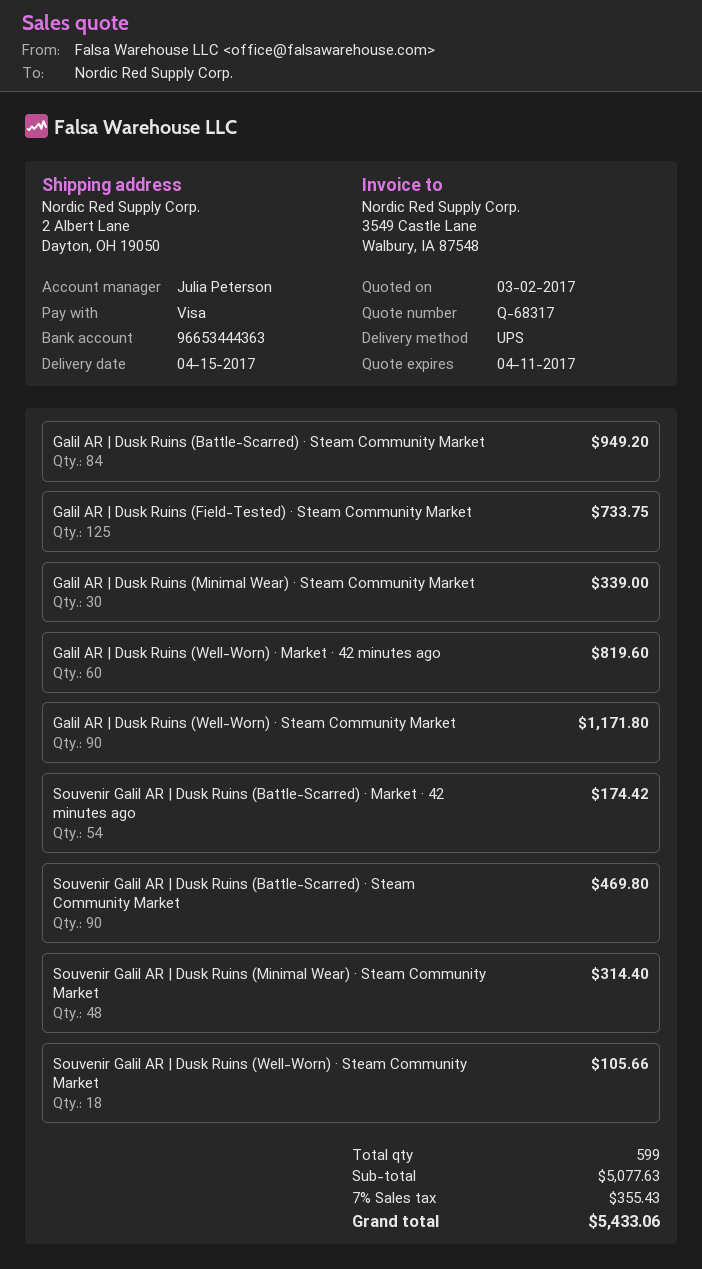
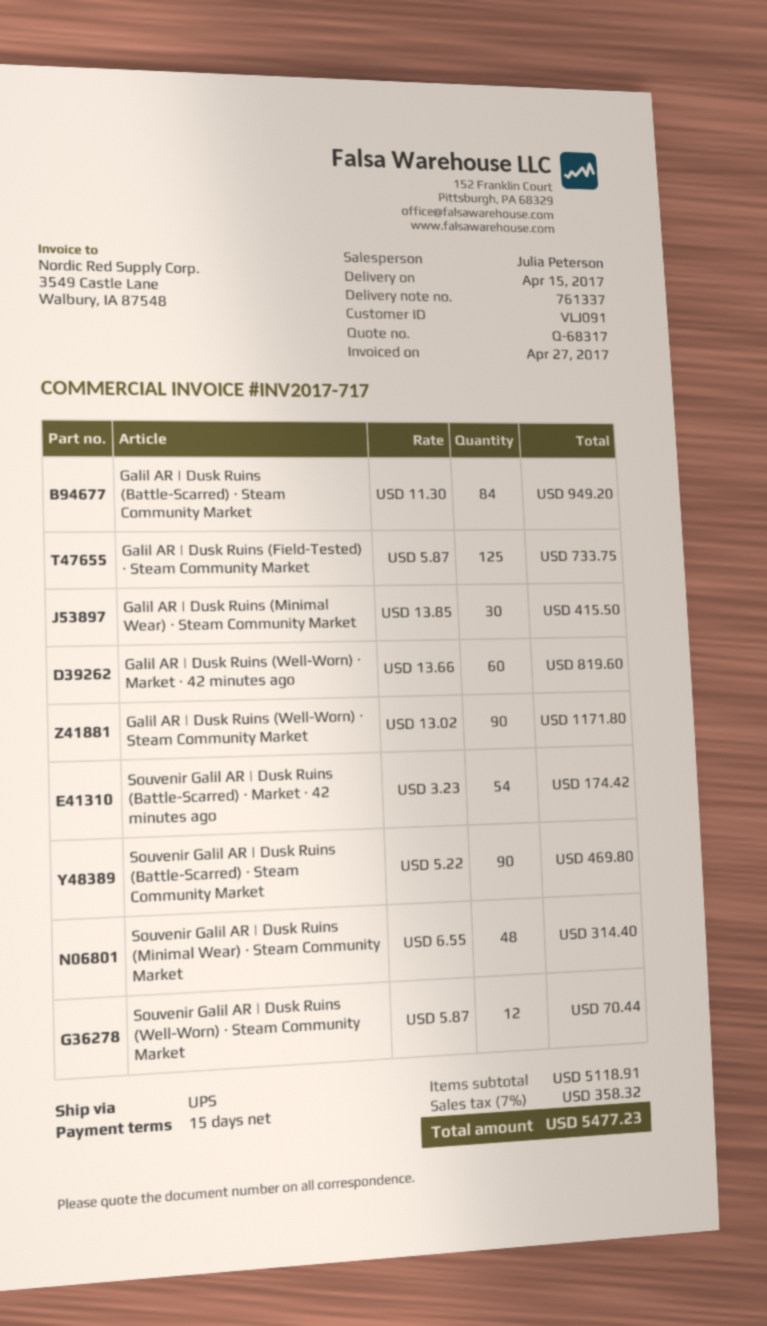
Galil AR | Dusk Ruins (Minimal Wear) · Steam Community Market: 30 for 339.00 -> 30 for 415.50
Souvenir Galil AR | Dusk Ruins (Well-Worn) · Steam Community Market: 18 for 105.66 -> 12 for 70.44
subtotal: 5077.63 -> 5118.91
tax: 7% = 355.43 -> 7% = 358.32
total: 5433.06 -> 5477.23

